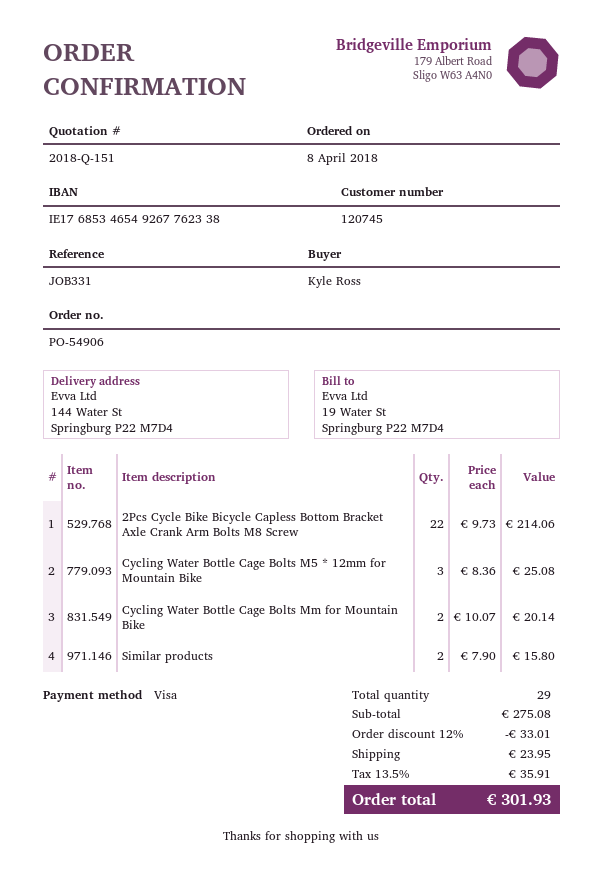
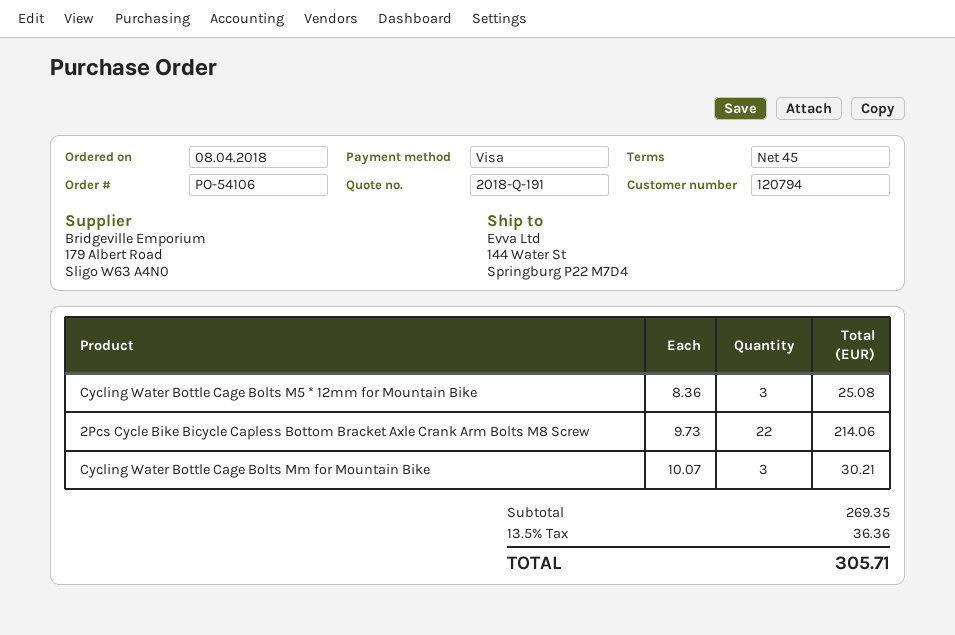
quote number: 2018-Q-151 -> 2018-Q-191
order number: PO-54906 -> PO-54106
customer number: 120745 -> 120794
Cycling Water Bottle Cage Bolts Mm for Mountain Bike: 2 x 10.07 = 20.14 -> 3 x 10.07 = 30.21
Similar products: 2 x 7.90 = 15.80 -> none
subtotal: 275.08 -> 269.35
discount: 12% = 33.01 -> none
shipping: 23.95 -> none
tax: 13.5% = 35.91 -> 13.5% = 36.36
total: 301.93 -> 305.71

